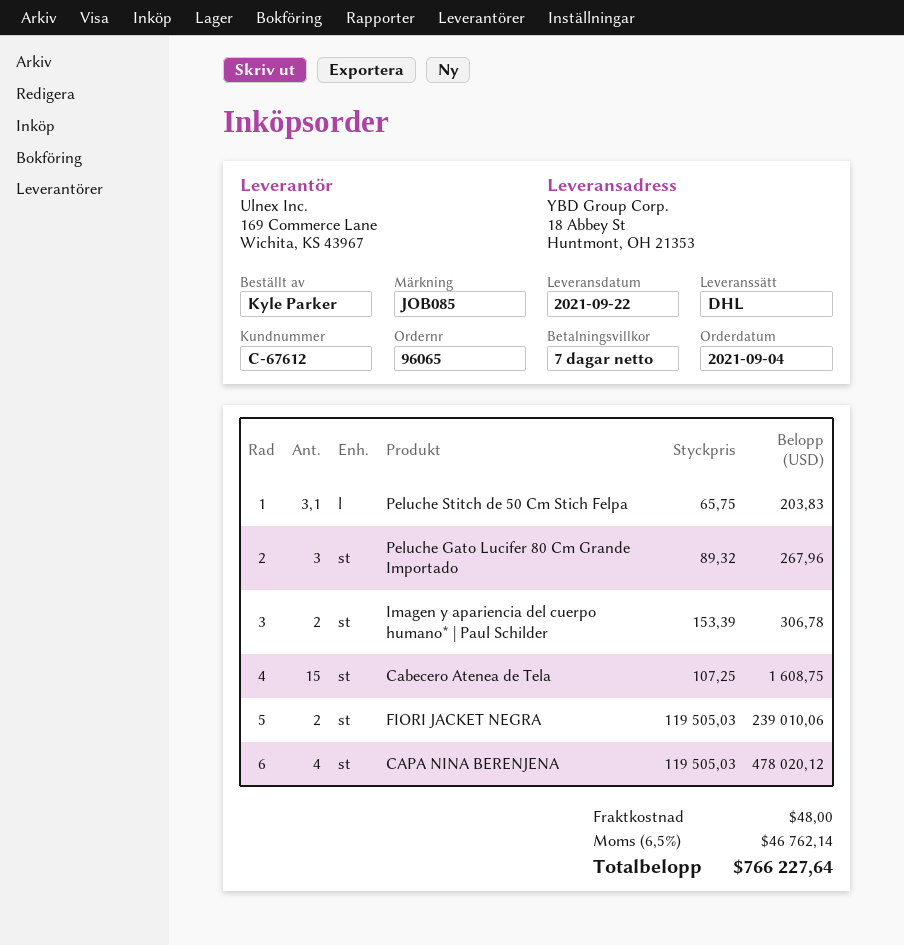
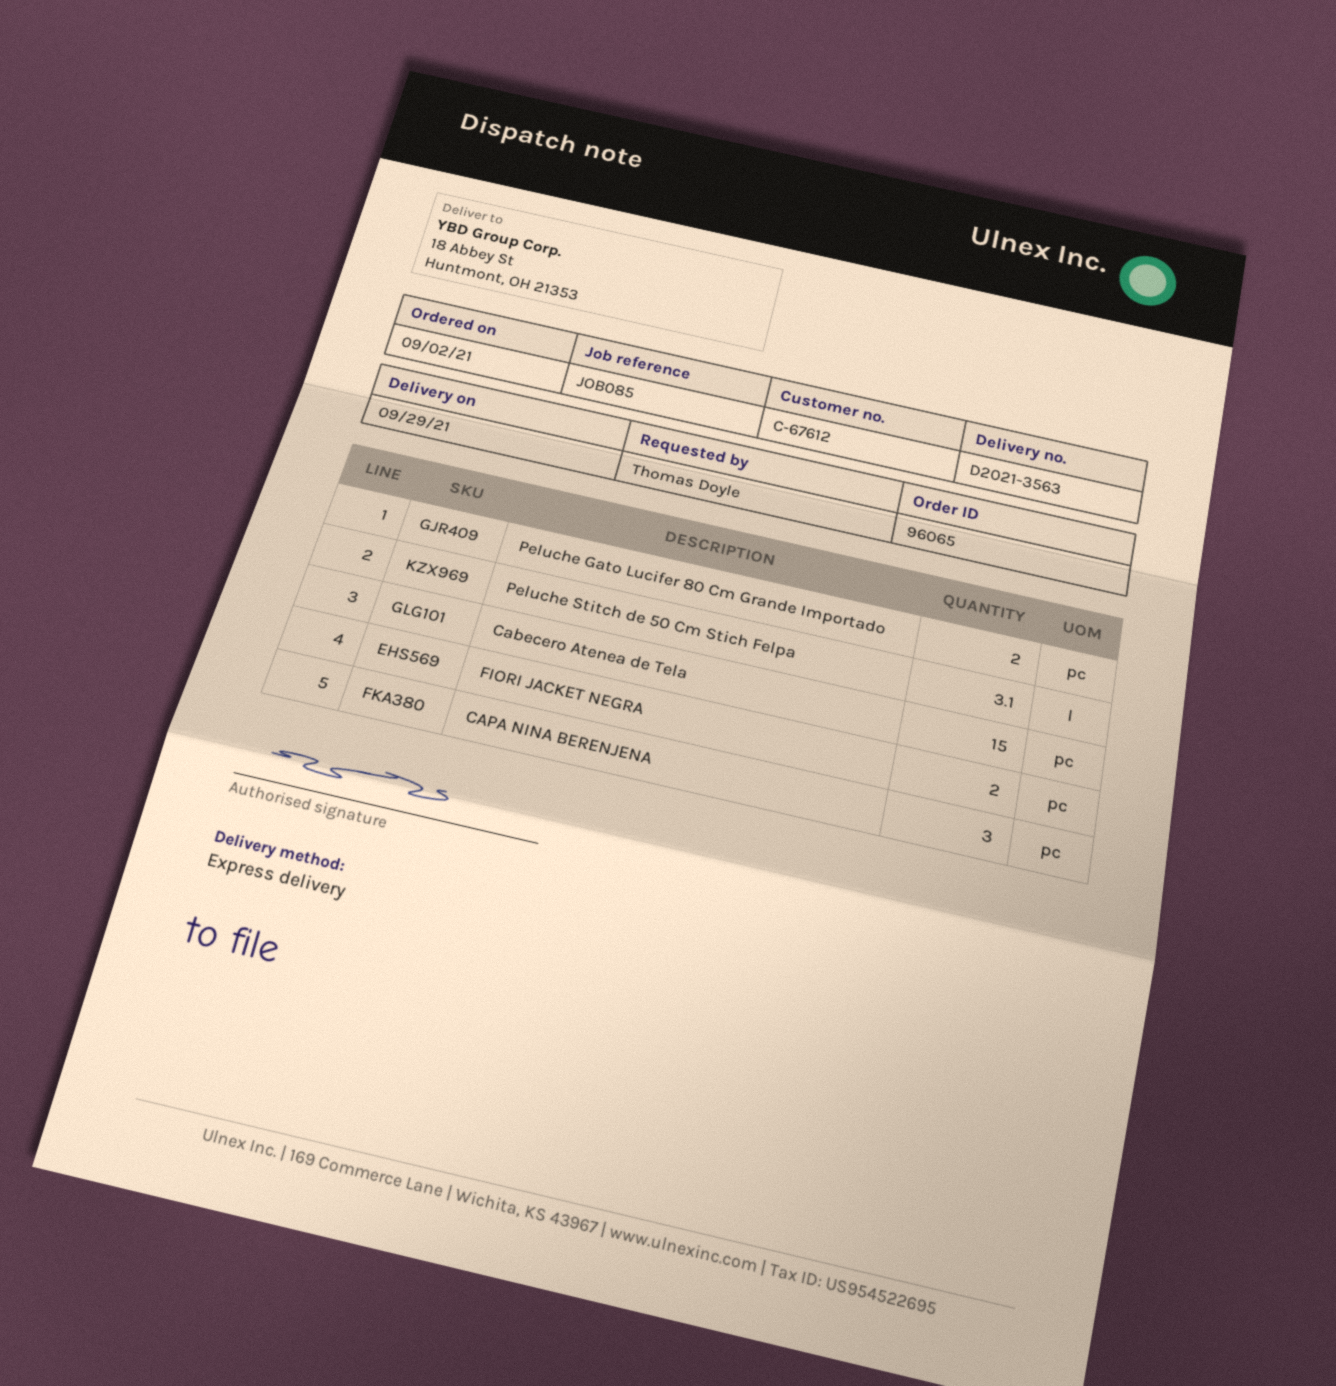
order date: 2021-09-04 -> 2021-09-02
delivery date: 2021-09-22 -> 2021-09-29
ordered by: Kyle Parker -> Thomas Doyle
shipping method: DHL -> express
Peluche Gato Lucifer 80 Cm Grande Importado: 3 -> 2
Imagen y apariencia del cuerpo humano* | Paul Schilder: 2 -> none
CAPA NINA BERENJENA: 4 -> 3

